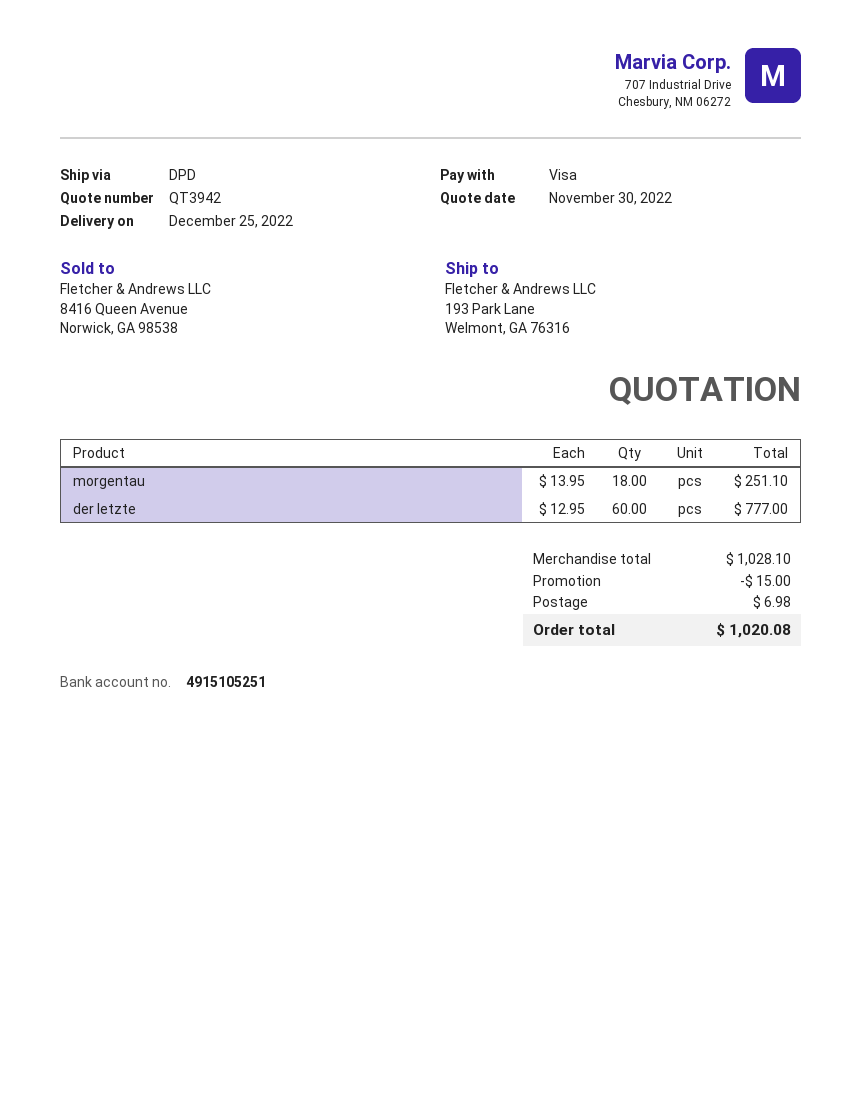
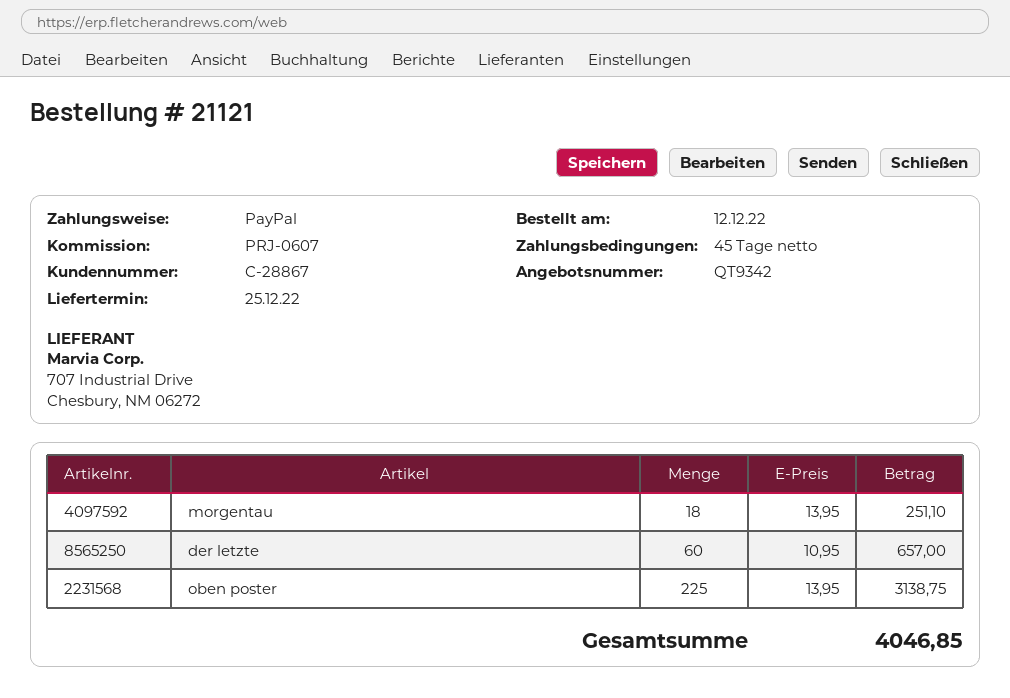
quote number: QT3942 -> QT9342
payment method: Visa -> PayPal
der letzte: 60 x 12.95 = 777.00 -> 60 x 10.95 = 657.00
oben poster: none -> 225 x 13.95 = 3138.75
discount: 15.00 -> none
shipping: 6.98 -> none
total: 1020.08 -> 4046.85

